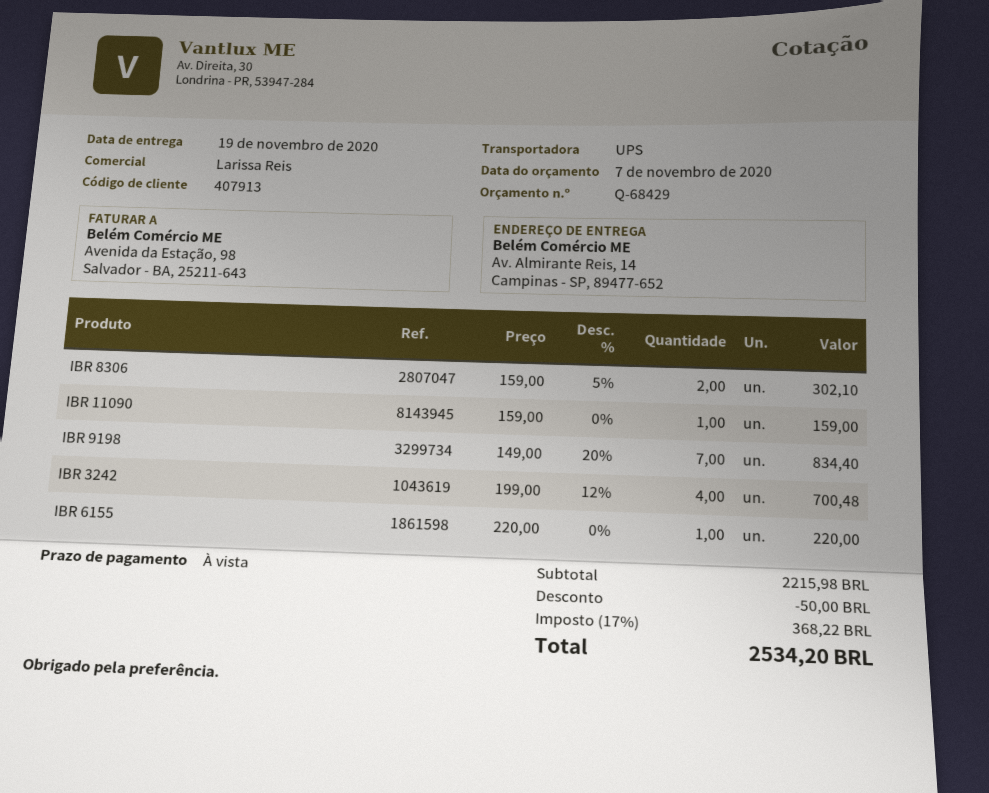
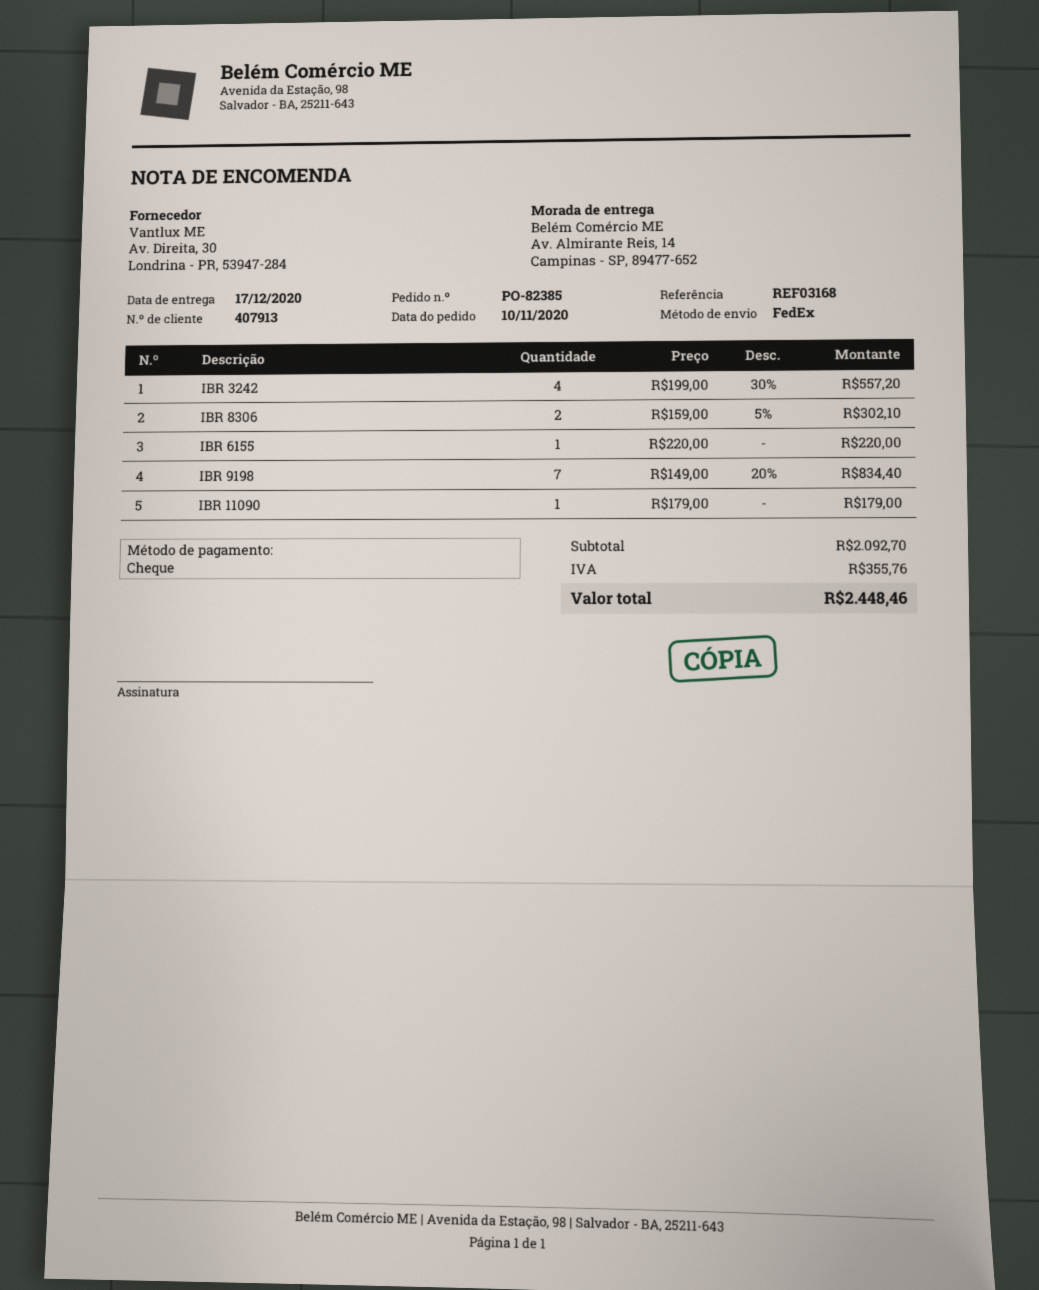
delivery date: 2020-11-19 -> 2020-12-17
shipping method: UPS -> FedEx
IBR 11090: 1 x 159.00 = 159.00 -> 1 x 179.00 = 179.00
IBR 3242: 4 x 199.00 - 12% = 700.48 -> 4 x 199.00 - 30% = 557.20
subtotal: 2215.98 -> 2092.70
discount: 50.00 -> none
tax: 368.22 -> 355.76
total: 2534.20 -> 2448.46

